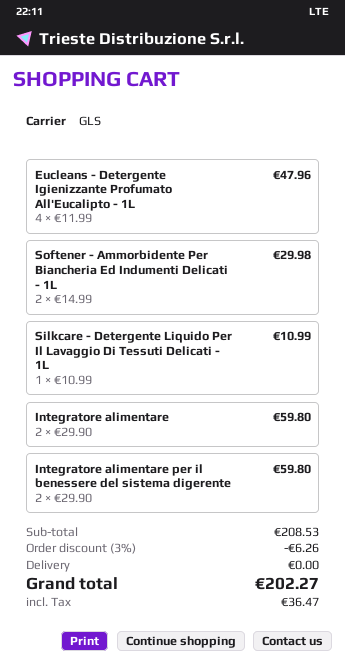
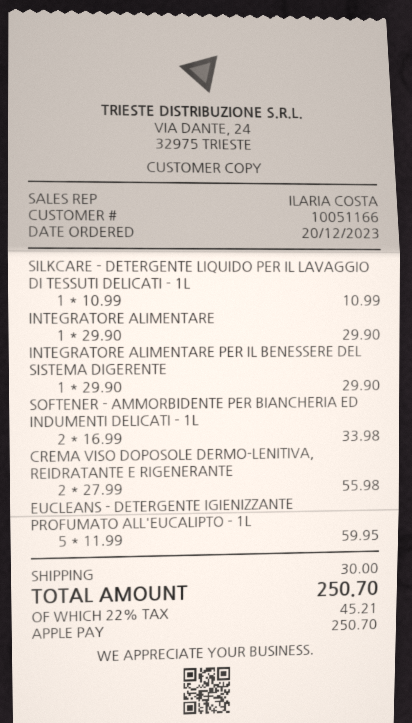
Eucleans - Detergente Igienizzante Profumato All'Eucalipto - 1L: 4 x 11.99 = 47.96 -> 5 x 11.99 = 59.95
Softener - Ammorbidente Per Biancheria Ed Indumenti Delicati - 1L: 2 x 14.99 = 29.98 -> 2 x 16.99 = 33.98
Integratore alimentare: 2 x 29.90 = 59.80 -> 1 x 29.90 = 29.90
Integratore alimentare per il benessere del sistema digerente: 2 x 29.90 = 59.80 -> 1 x 29.90 = 29.90
CREMA VISO DOPOSOLE DERMO-LENITIVA, REIDRATANTE E RIGENERANTE: none -> 2 x 27.99 = 55.98
discount: 3% = 6.26 -> none
shipping: 0.00 -> 30.00
tax: 36.47 -> 45.21
total: 202.27 -> 250.70

